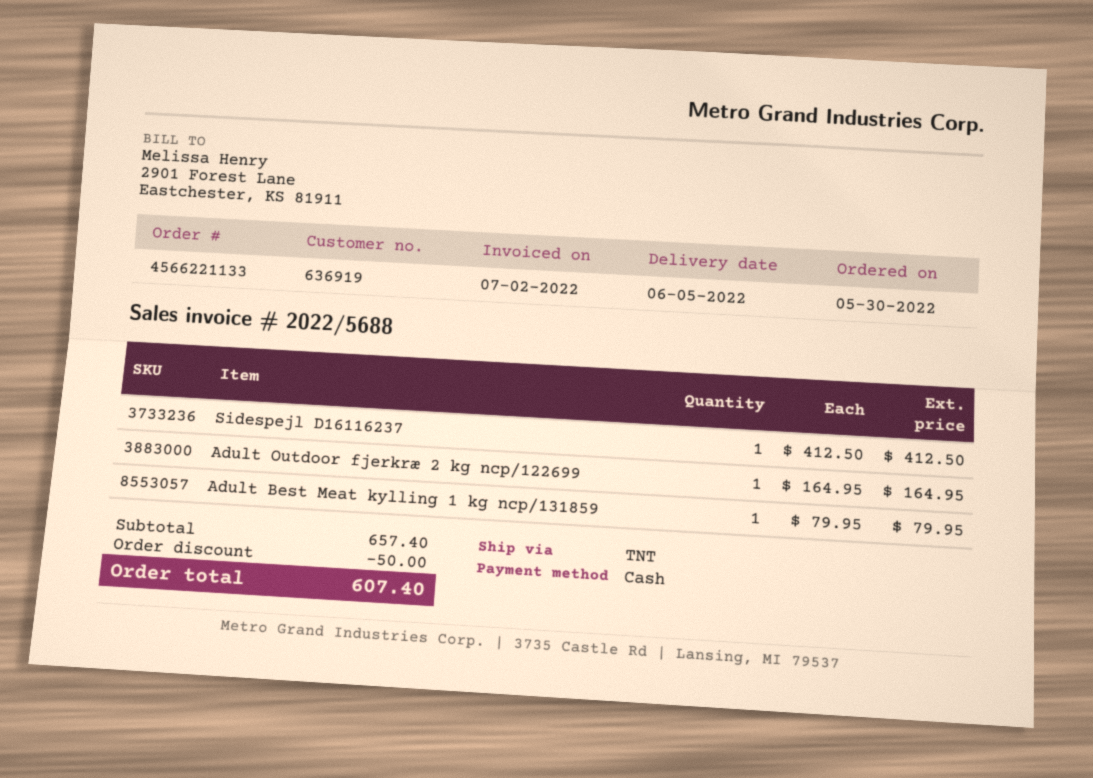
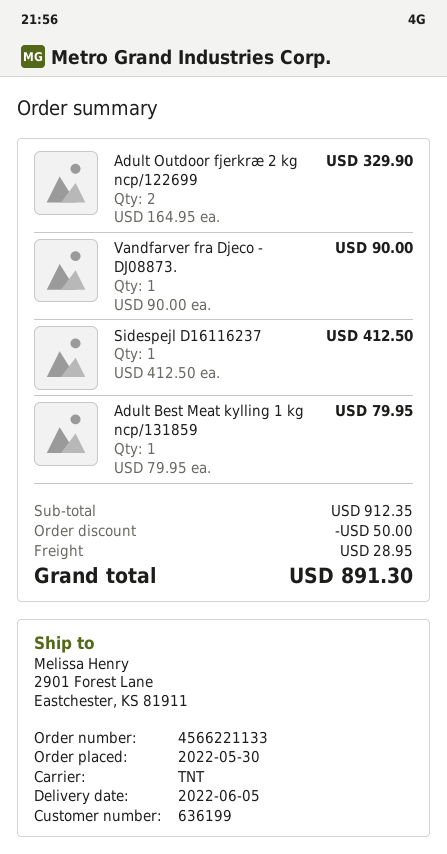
customer number: 636919 -> 636199
Adult Outdoor fjerkræ 2 kg ncp/122699: 1 x 164.95 = 164.95 -> 2 x 164.95 = 329.90
Vandfarver fra Djeco - DJ08873.: none -> 1 x 90.00 = 90.00
subtotal: 657.40 -> 912.35
shipping: none -> 28.95
total: 607.40 -> 891.30

